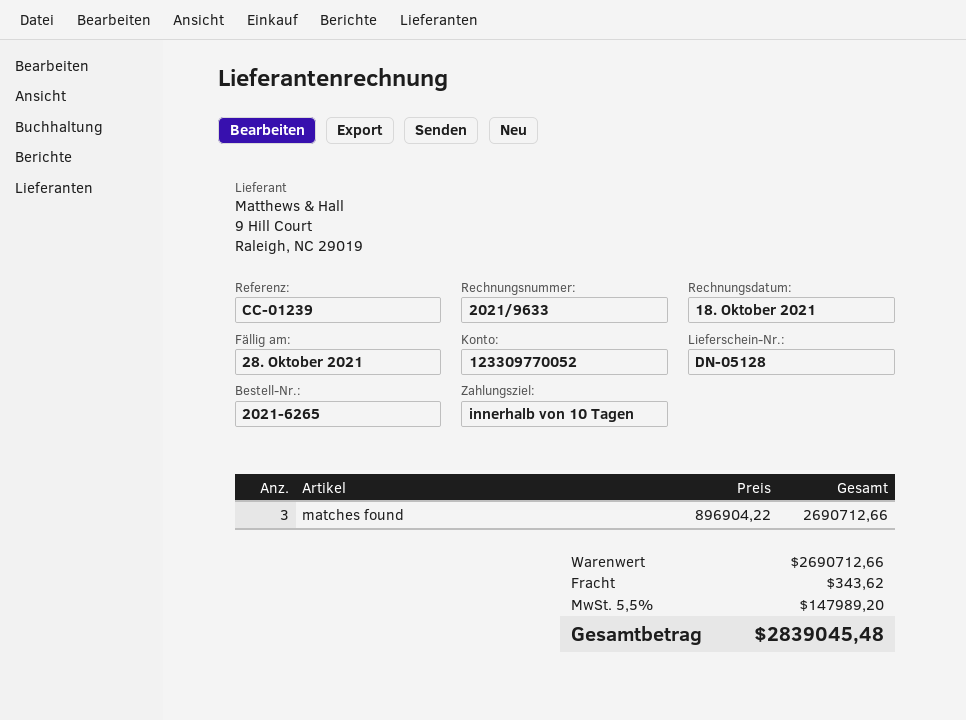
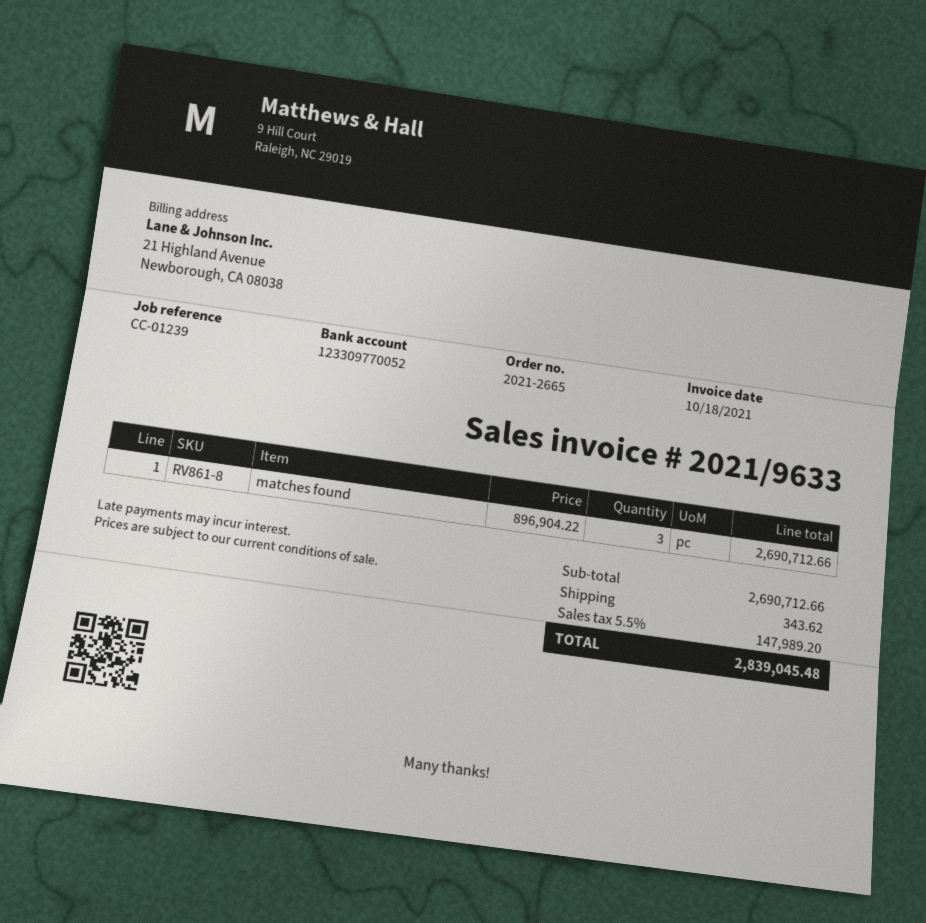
order number: 2021-6265 -> 2021-2665

